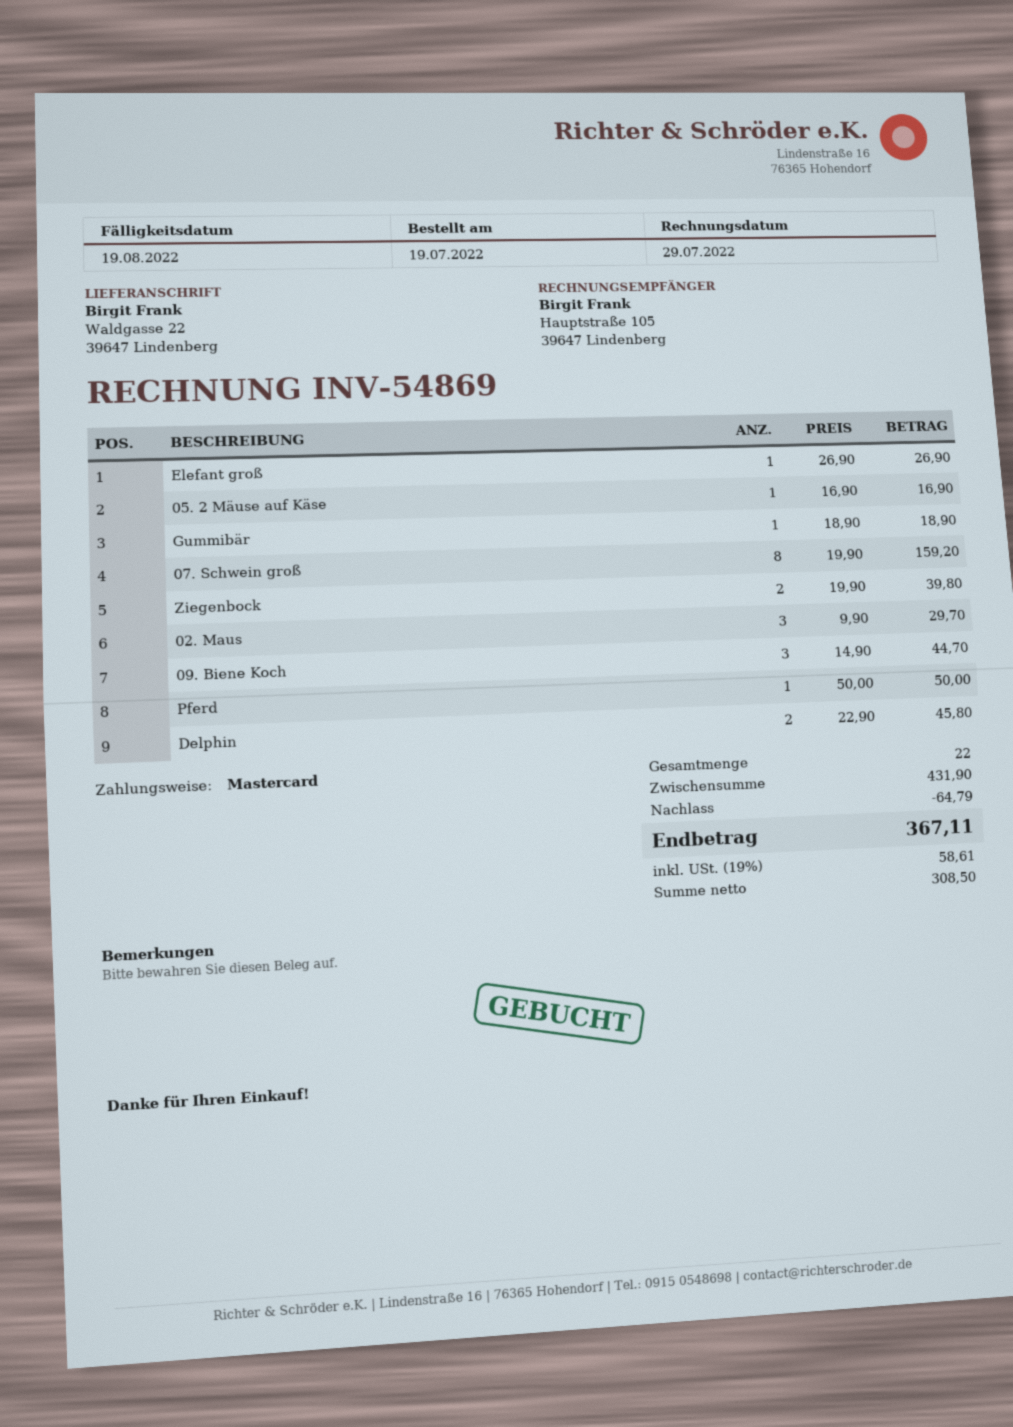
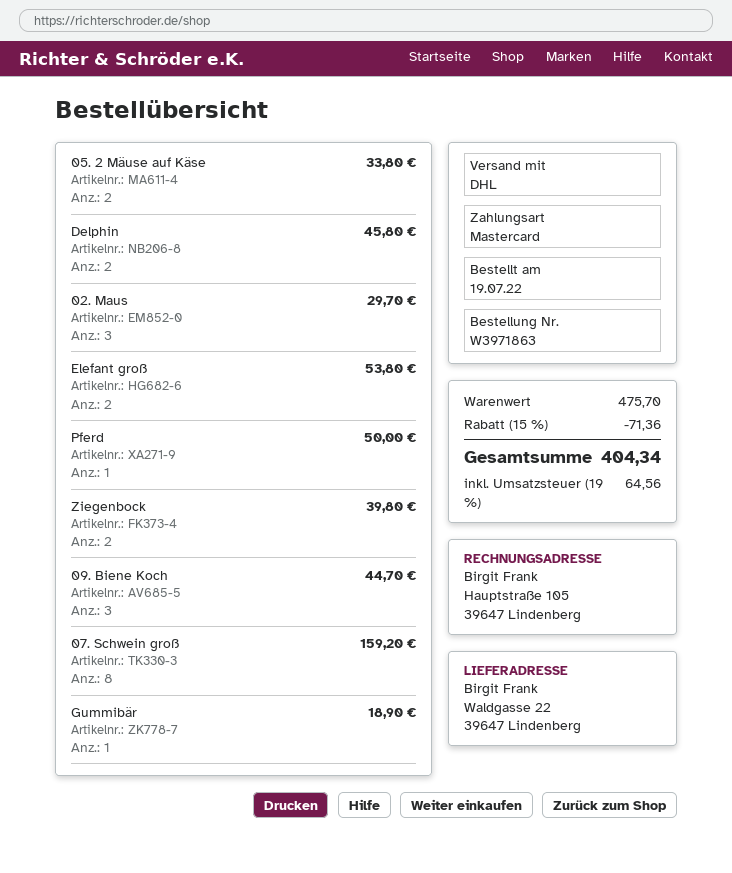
Elefant groß: 1 for 26.90 -> 2 for 53.80
05. 2 Mäuse auf Käse: 1 for 16.90 -> 2 for 33.80
subtotal: 431.90 -> 475.70
discount: 64.79 -> 71.36
tax: 19% = 58.61 -> 19% = 64.56
total: 367.11 -> 404.34

